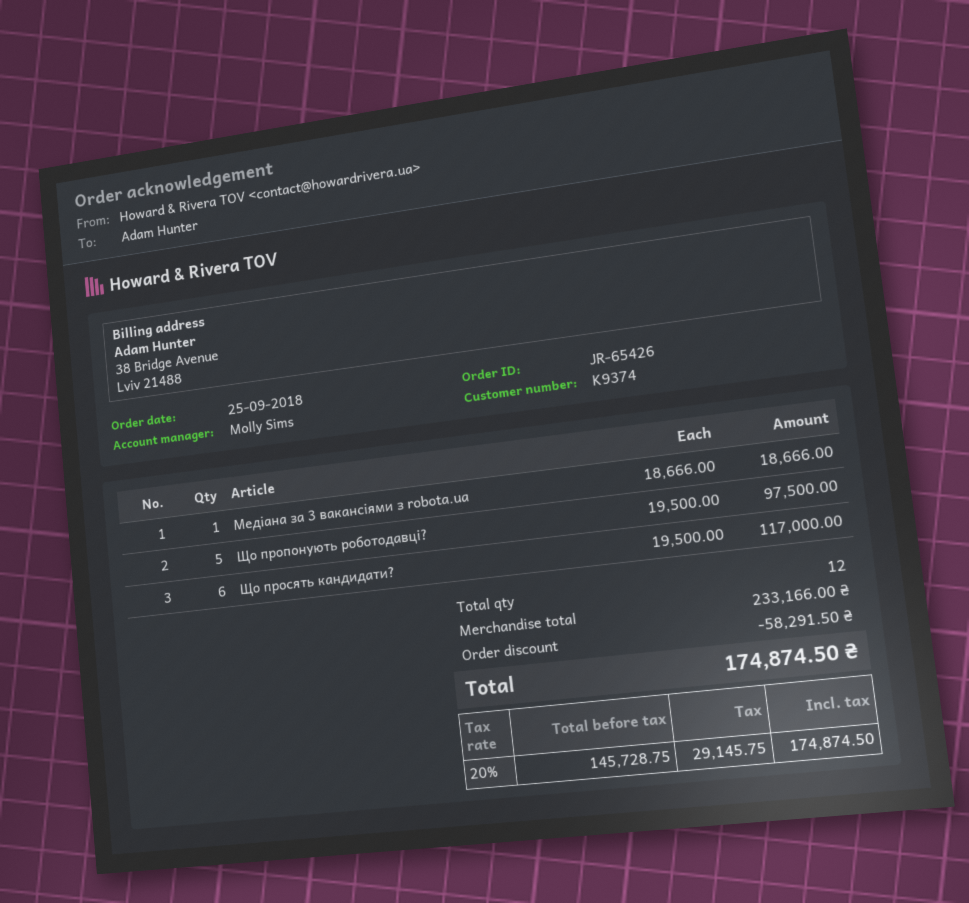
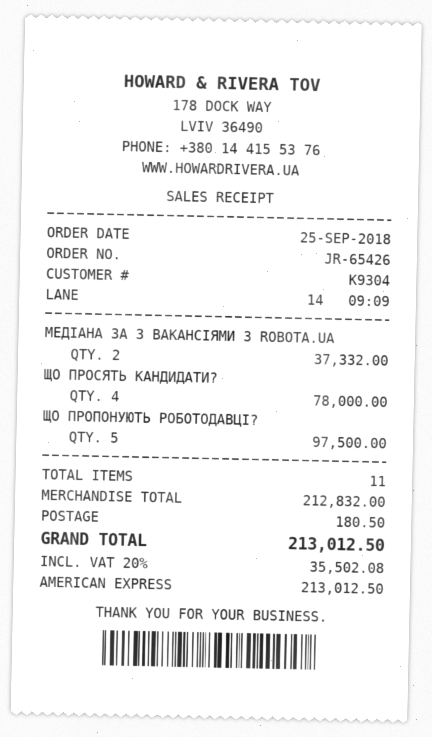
customer number: K9374 -> K9304
Медіана за 3 вакансіями з robota.ua: 1 for 18666.00 -> 2 for 37332.00
Що просять кандидати?: 6 for 117000.00 -> 4 for 78000.00
total quantity: 12 -> 11
subtotal: 233166.00 -> 212832.00
discount: 58291.50 -> none
shipping: none -> 180.50
tax: 20% = 29145.75 -> 20% = 35502.08
total: 174874.50 -> 213012.50

